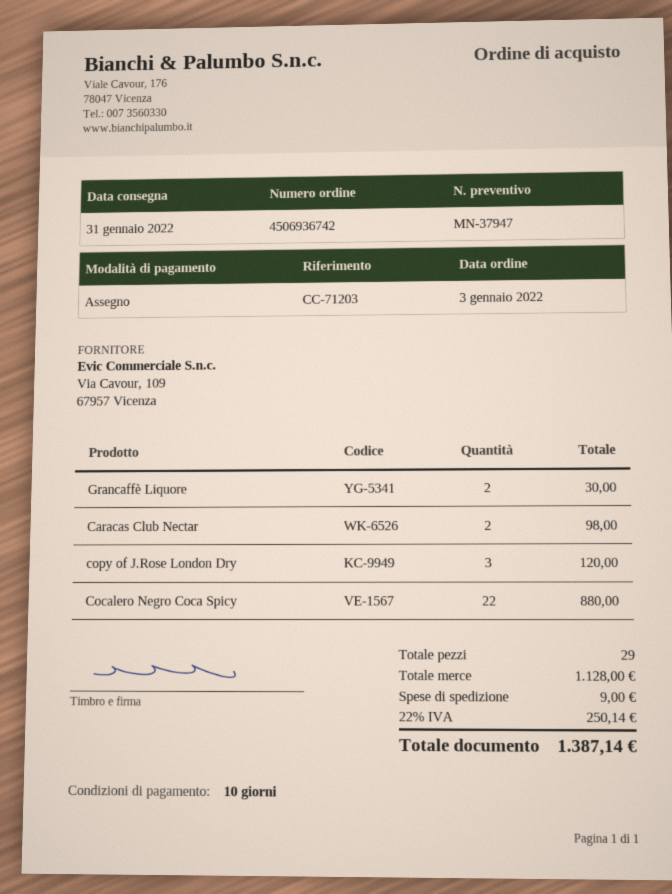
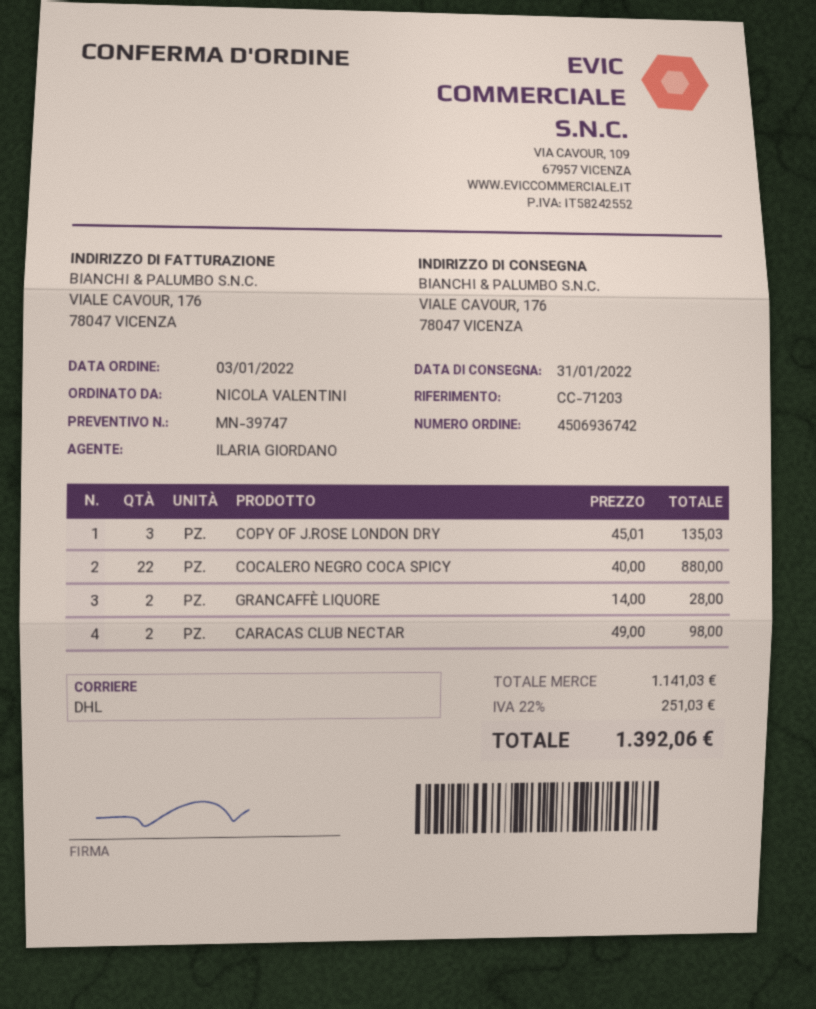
quote number: MN-37947 -> MN-39747
Grancaffè Liquore: 2 for 30.00 -> 2 for 28.00
copy of J.Rose London Dry: 3 for 120.00 -> 3 for 135.03
subtotal: 1128.00 -> 1141.03
shipping: 9.00 -> none
tax: 22% = 250.14 -> 22% = 251.03
total: 1387.14 -> 1392.06

